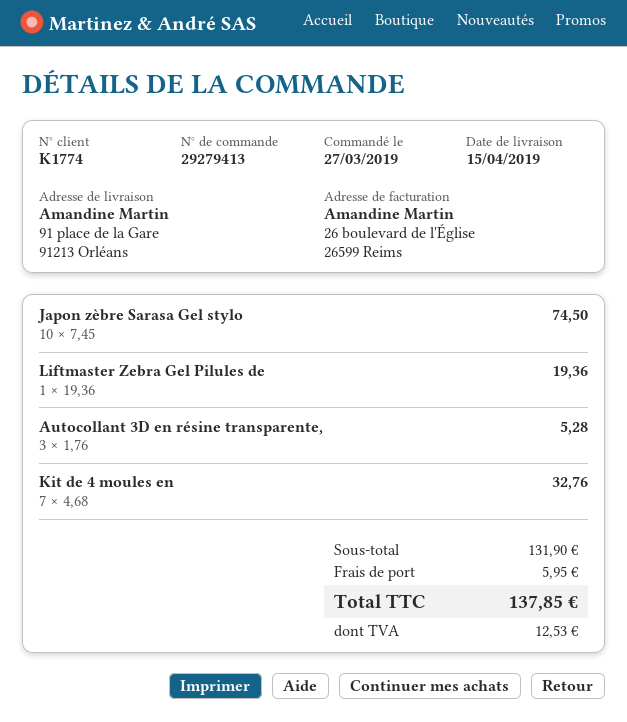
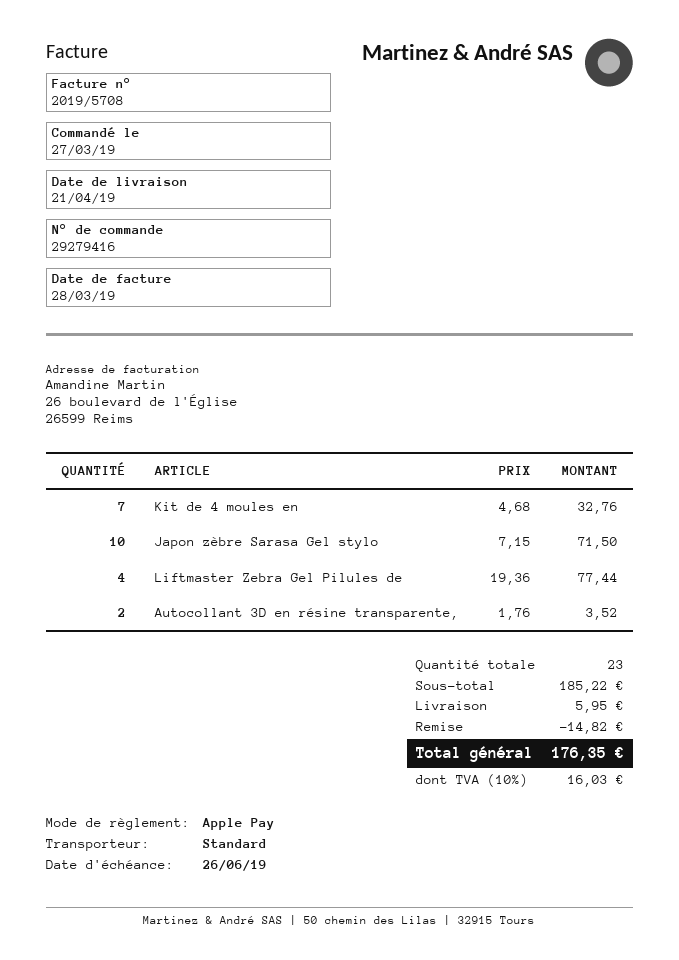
order number: 29279413 -> 29279416
delivery date: 2019-04-15 -> 2019-04-21
Japon zèbre Sarasa Gel stylo: 10 x 7.45 = 74.50 -> 10 x 7.15 = 71.50
Liftmaster Zebra Gel Pilules de: 1 x 19.36 = 19.36 -> 4 x 19.36 = 77.44
Autocollant 3D en résine transparente,: 3 x 1.76 = 5.28 -> 2 x 1.76 = 3.52
subtotal: 131.90 -> 185.22
discount: none -> 14.82
tax: 12.53 -> 16.03
total: 137.85 -> 176.35

